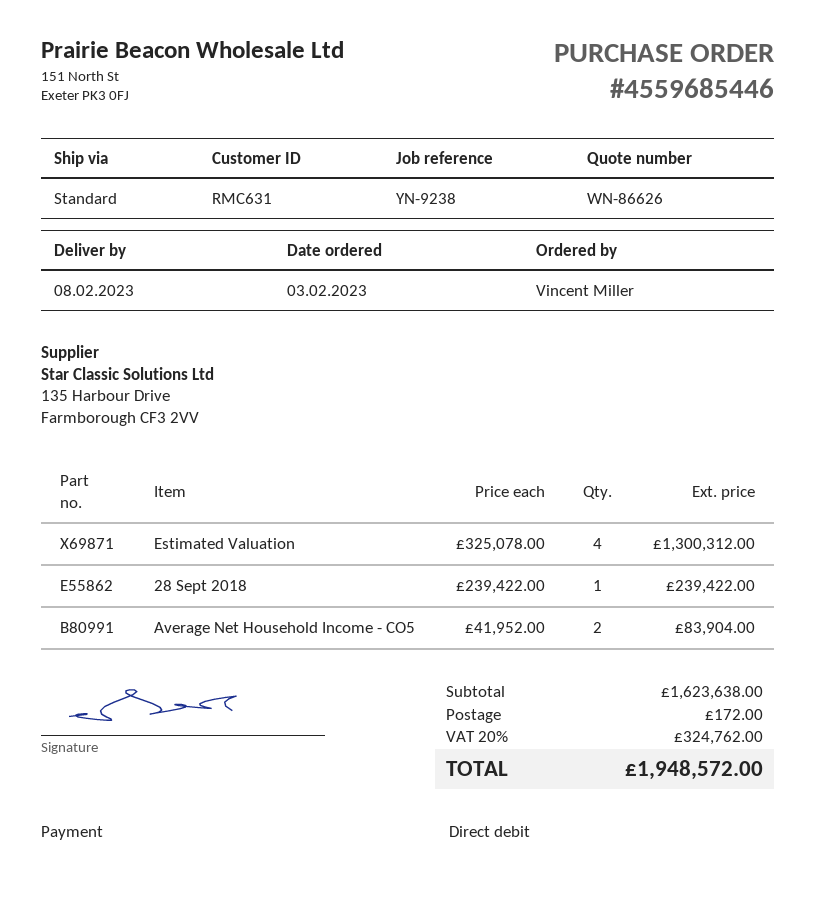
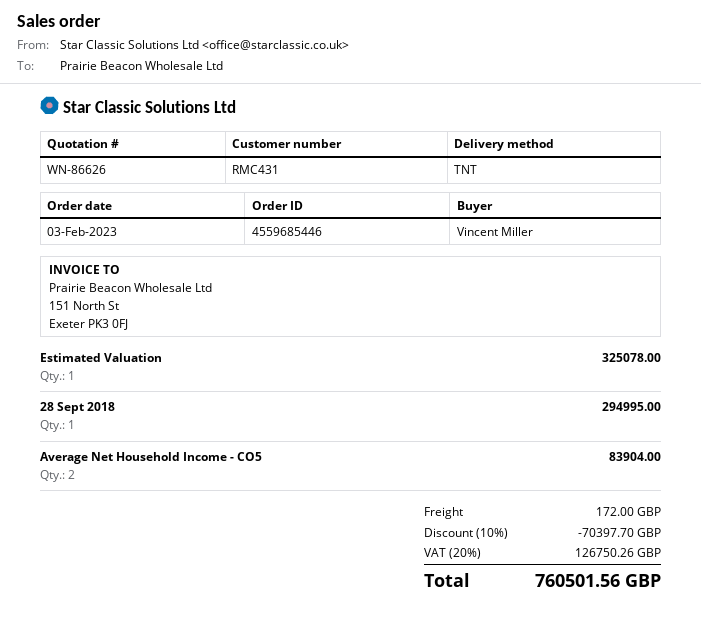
customer number: RMC631 -> RMC431
shipping method: standard -> TNT
Estimated Valuation: 4 for 1300312.00 -> 1 for 325078.00
28 Sept 2018: 1 for 239422.00 -> 1 for 294995.00
discount: none -> 10% = 70397.70
tax: 20% = 324762.00 -> 20% = 126750.26
total: 1948572.00 -> 760501.56

